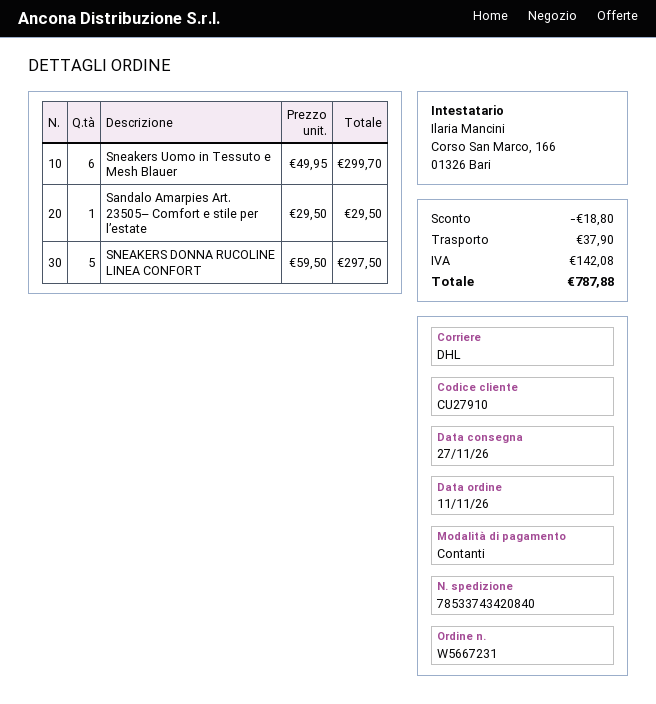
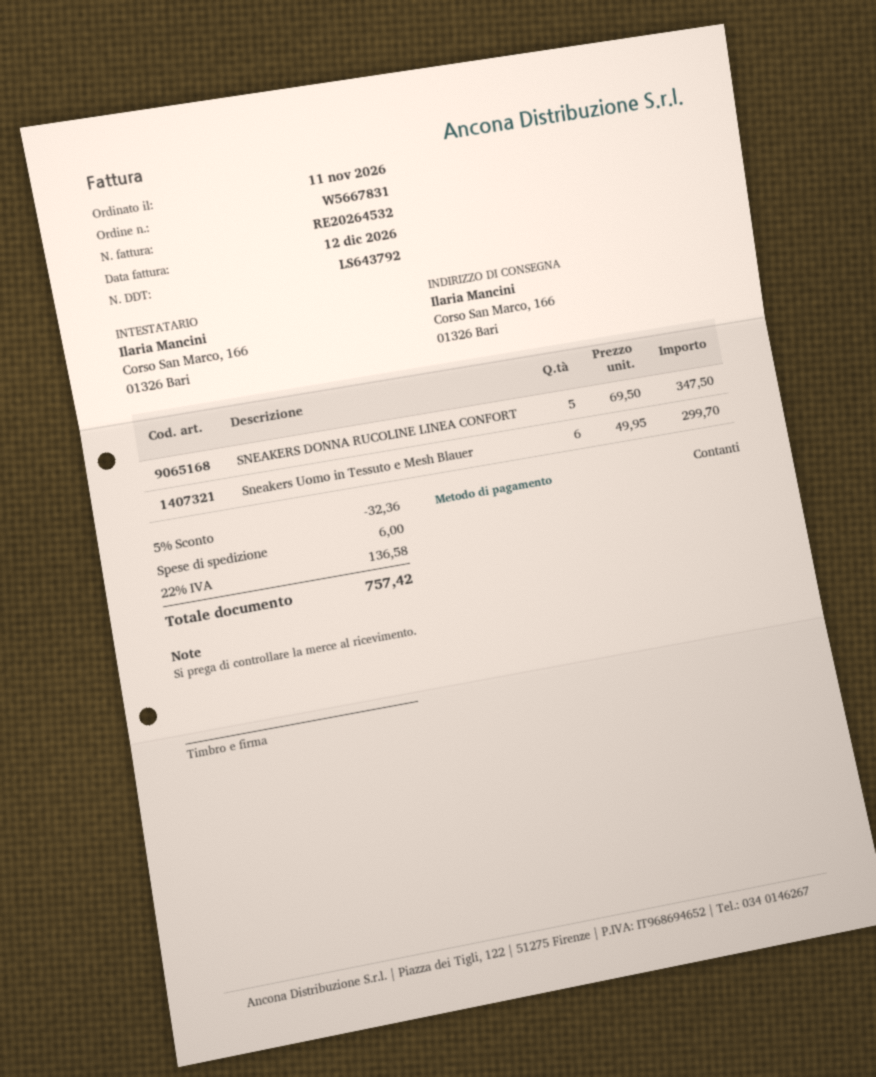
order number: W5667231 -> W5667831
Sandalo Amarpies Art. 23505– Comfort e stile per l’estate: 1 x 29.50 = 29.50 -> none
SNEAKERS DONNA RUCOLINE LINEA CONFORT: 5 x 59.50 = 297.50 -> 5 x 69.50 = 347.50
discount: 18.80 -> 32.36
shipping: 37.90 -> 6.00
tax: 142.08 -> 136.58
total: 787.88 -> 757.42

